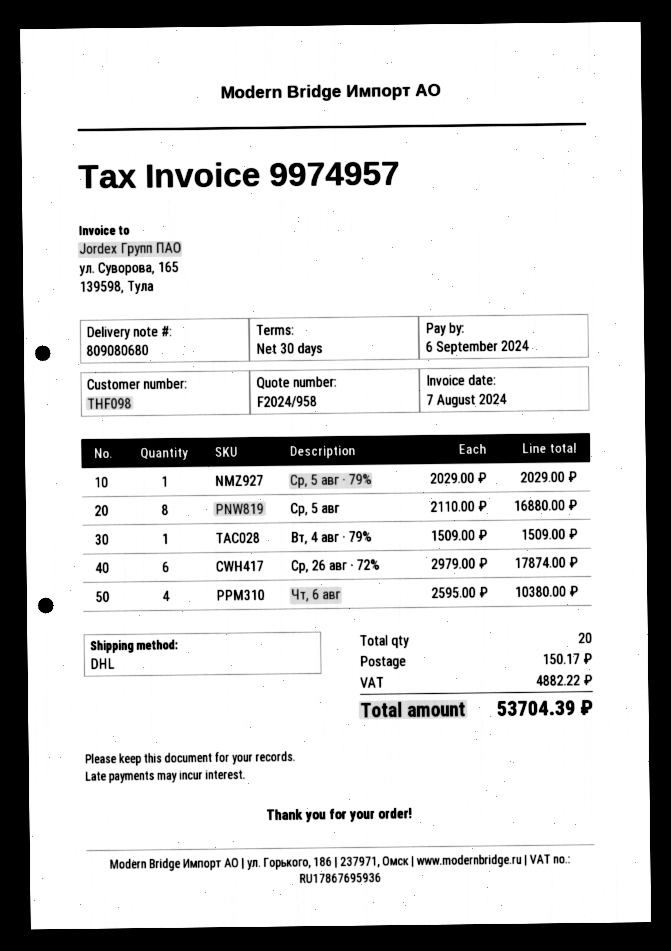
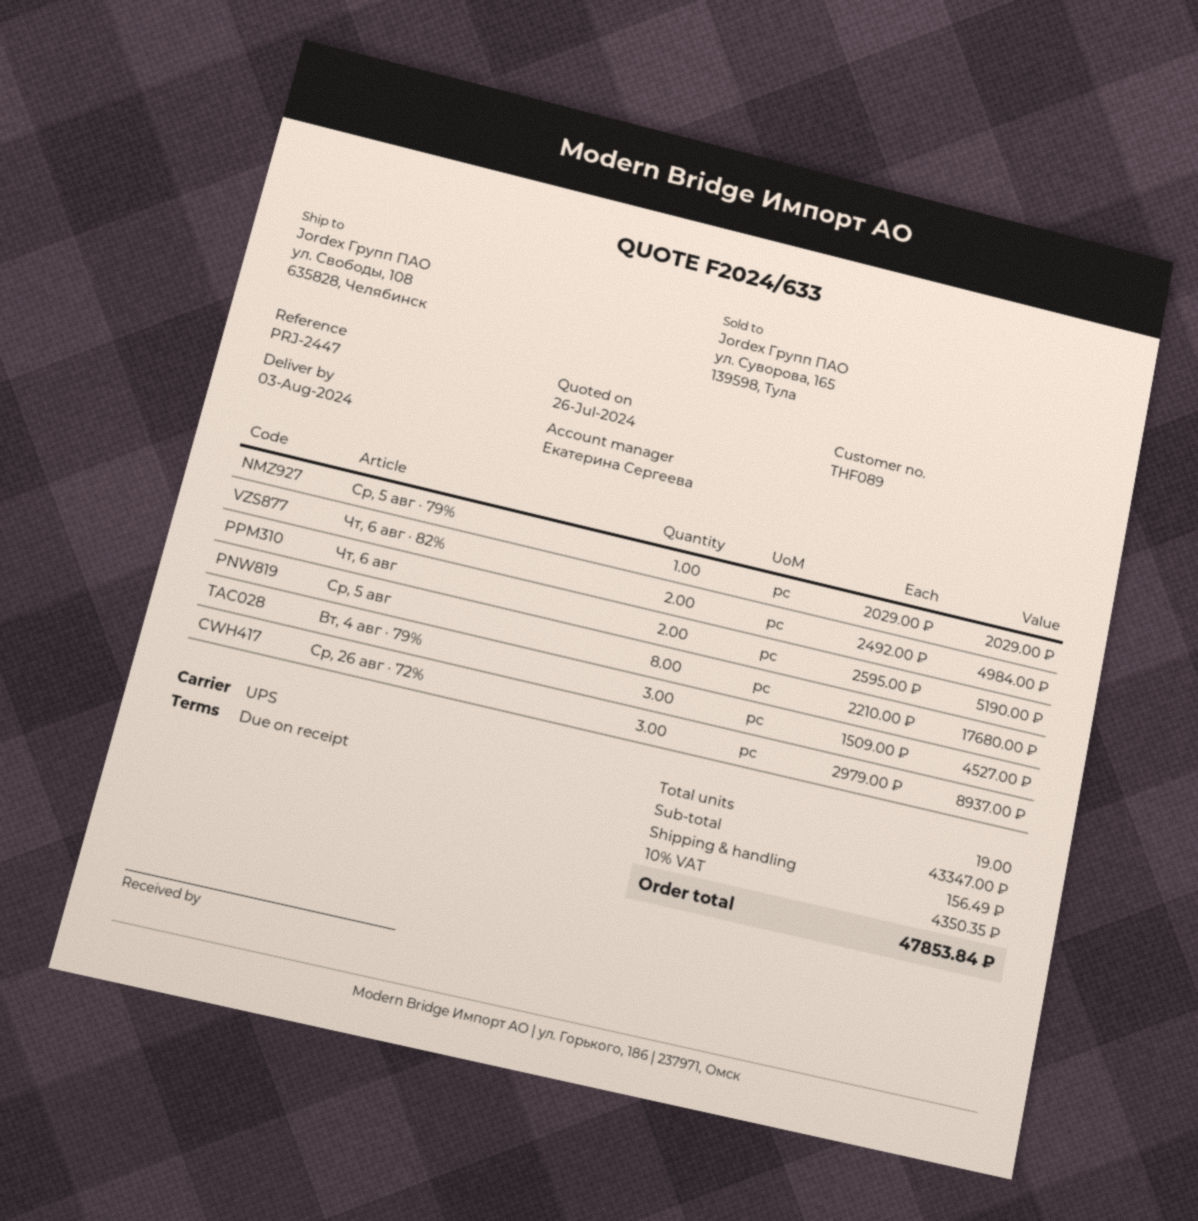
quote number: F2024/958 -> F2024/633
payment terms: 30 days -> on receipt
customer number: THF098 -> THF089
shipping method: DHL -> UPS
Ср, 5 авг: 8 x 2110.00 = 16880.00 -> 8 x 2210.00 = 17680.00
Вт, 4 авг · 79%: 1 x 1509.00 = 1509.00 -> 3 x 1509.00 = 4527.00
Ср, 26 авг · 72%: 6 x 2979.00 = 17874.00 -> 3 x 2979.00 = 8937.00
Чт, 6 авг: 4 x 2595.00 = 10380.00 -> 2 x 2595.00 = 5190.00
Чт, 6 авг · 82%: none -> 2 x 2492.00 = 4984.00
total quantity: 20 -> 19
shipping: 150.17 -> 156.49
tax: 4882.22 -> 4350.35
total: 53704.39 -> 47853.84

